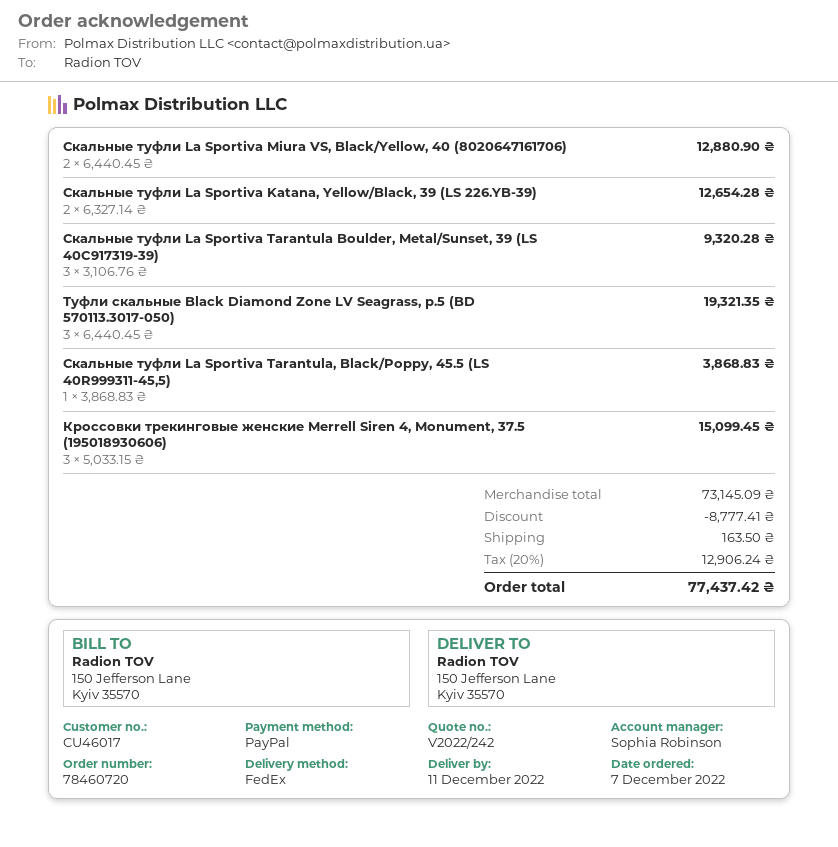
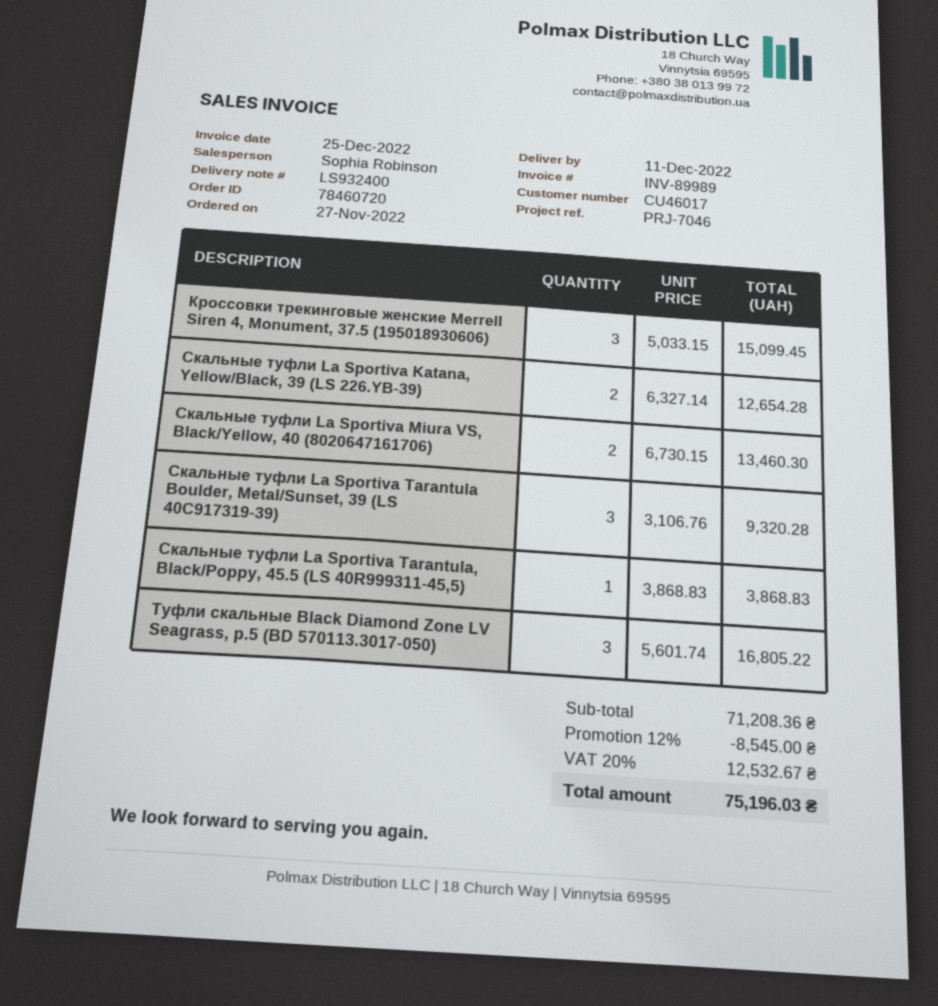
order date: 2022-12-07 -> 2022-11-27
Скальные туфли La Sportiva Miura VS, Black/Yellow, 40 (8020647161706): 2 x 6440.45 = 12880.90 -> 2 x 6730.15 = 13460.30
Туфли скальные Black Diamond Zone LV Seagrass, р.5 (BD 570113.3017-050): 3 x 6440.45 = 19321.35 -> 3 x 5601.74 = 16805.22
subtotal: 73145.09 -> 71208.36
discount: 8777.41 -> 8545.00
shipping: 163.50 -> none
tax: 20% = 12906.24 -> 20% = 12532.67
total: 77437.42 -> 75196.03

